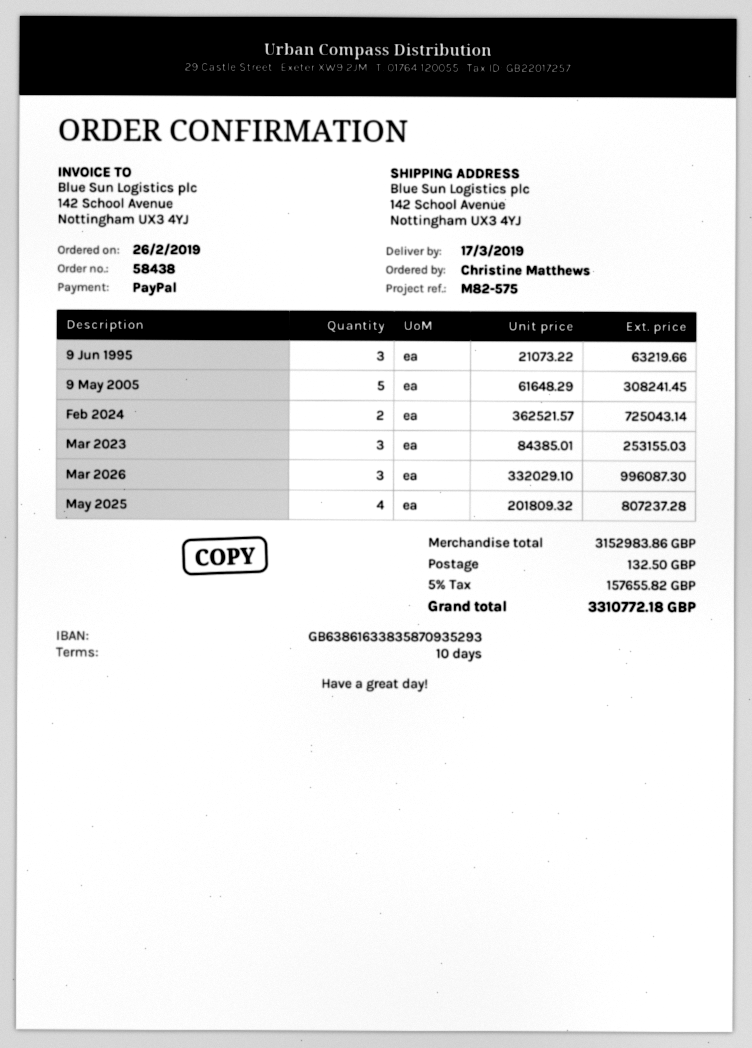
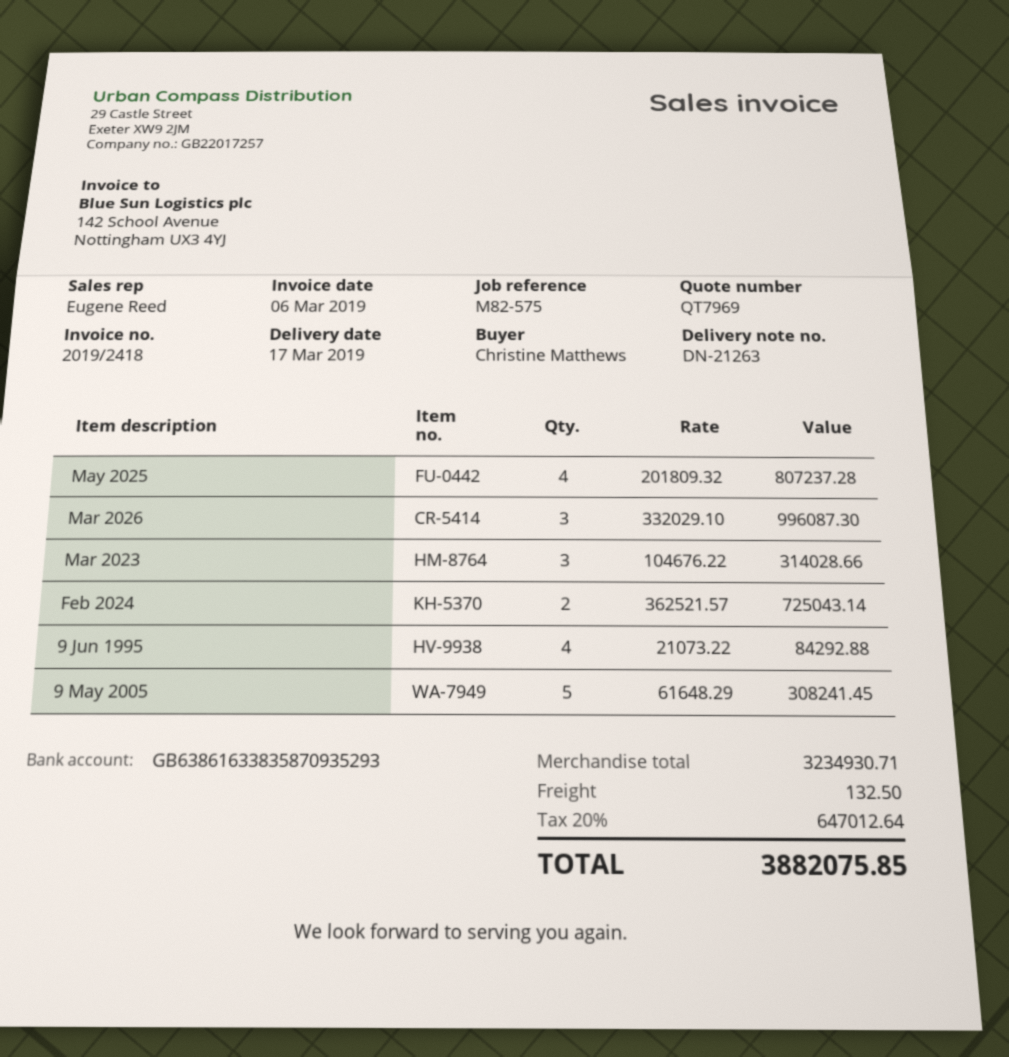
9 Jun 1995: 3 x 21073.22 = 63219.66 -> 4 x 21073.22 = 84292.88
Mar 2023: 3 x 84385.01 = 253155.03 -> 3 x 104676.22 = 314028.66
subtotal: 3152983.86 -> 3234930.71
tax: 5% = 157655.82 -> 20% = 647012.64
total: 3310772.18 -> 3882075.85

